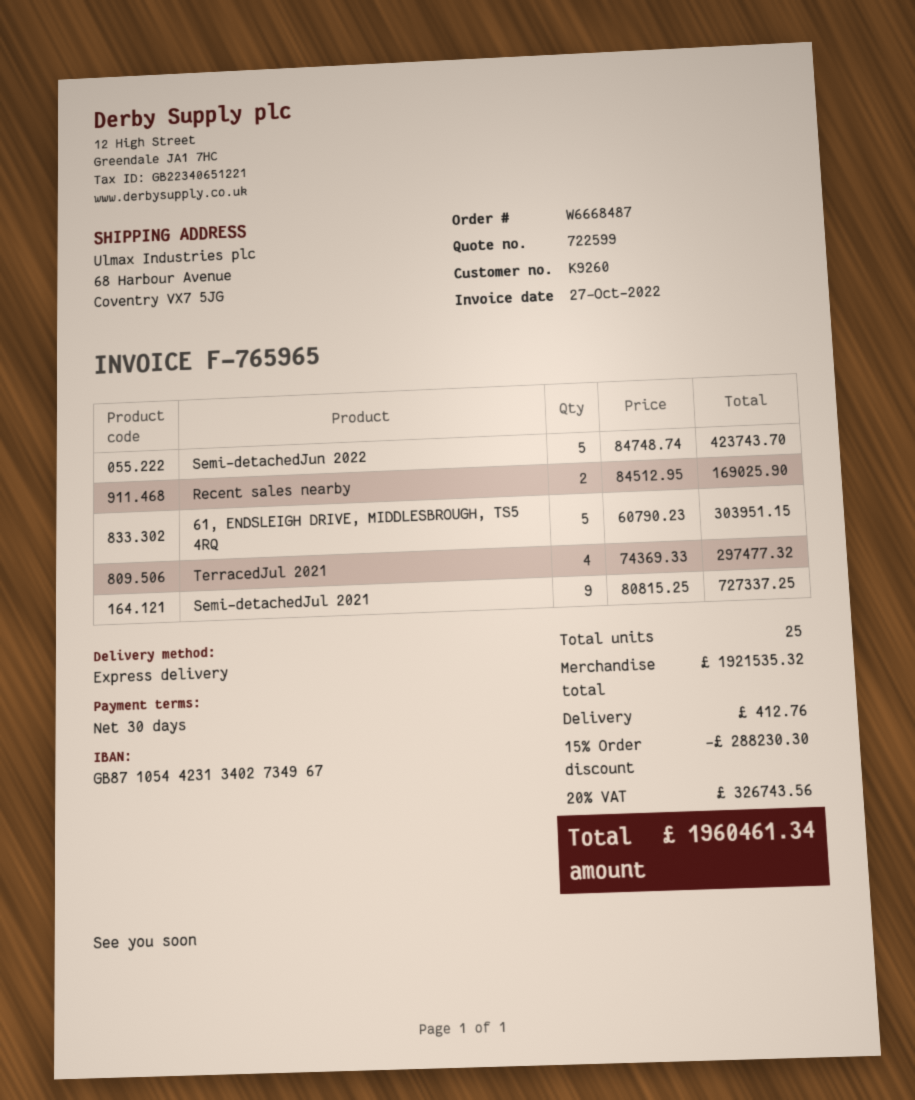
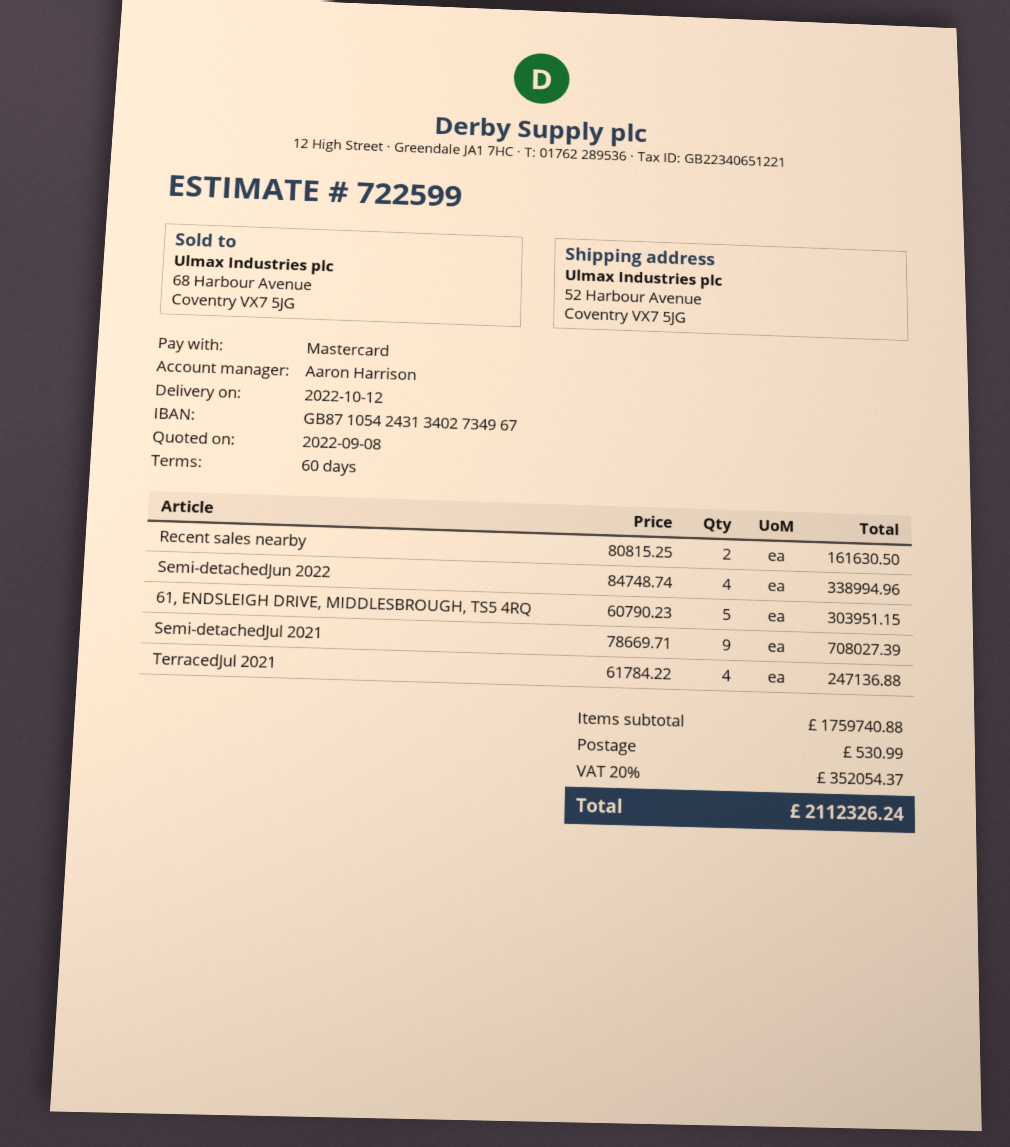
payment terms: 30 days -> 60 days
bank account: GB87105442313402734967 -> GB87105424313402734967
ship to: 68 Harbour Avenue, Coventry VX7 5JG -> 52 Harbour Avenue, Coventry VX7 5JG
Semi-detachedJun 2022: 5 x 84748.74 = 423743.70 -> 4 x 84748.74 = 338994.96
Recent sales nearby: 2 x 84512.95 = 169025.90 -> 2 x 80815.25 = 161630.50
TerracedJul 2021: 4 x 74369.33 = 297477.32 -> 4 x 61784.22 = 247136.88
Semi-detachedJul 2021: 9 x 80815.25 = 727337.25 -> 9 x 78669.71 = 708027.39
subtotal: 1921535.32 -> 1759740.88
discount: 15% = 288230.30 -> none
shipping: 412.76 -> 530.99
tax: 20% = 326743.56 -> 20% = 352054.37
total: 1960461.34 -> 2112326.24

